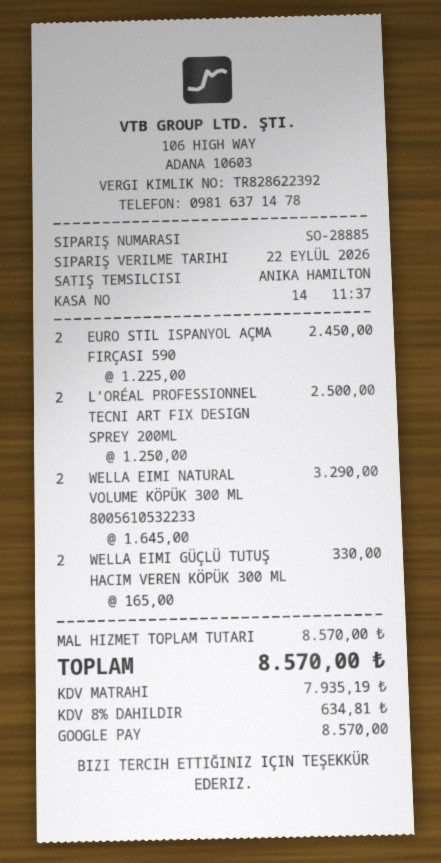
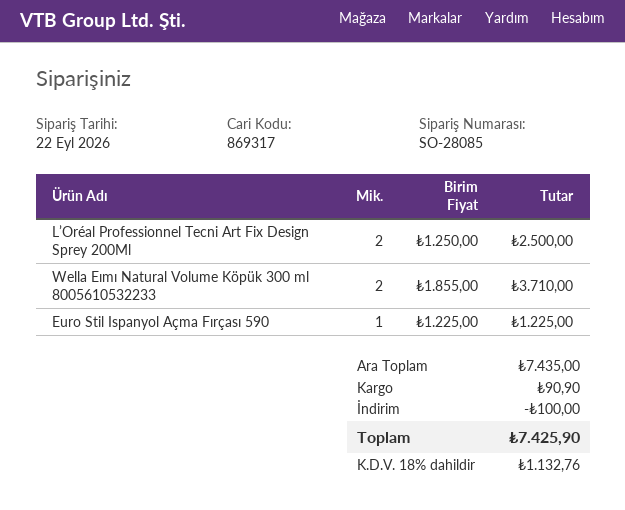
order number: SO-28885 -> SO-28085
EURO STIL ISPANYOL AÇMA FIRÇASI 590: 2 x 1225.00 = 2450.00 -> 1 x 1225.00 = 1225.00
WELLA EIMI NATURAL VOLUME KÖPÜK 300 ML 8005610532233: 2 x 1645.00 = 3290.00 -> 2 x 1855.00 = 3710.00
WELLA EIMI GÜÇLÜ TUTUŞ HACIM VEREN KÖPÜK 300 ML: 2 x 165.00 = 330.00 -> none
subtotal: 8570.00 -> 7435.00
discount: none -> 100.00
shipping: none -> 90.90
tax: 8% = 634.81 -> 18% = 1132.76
total: 8570.00 -> 7425.90

